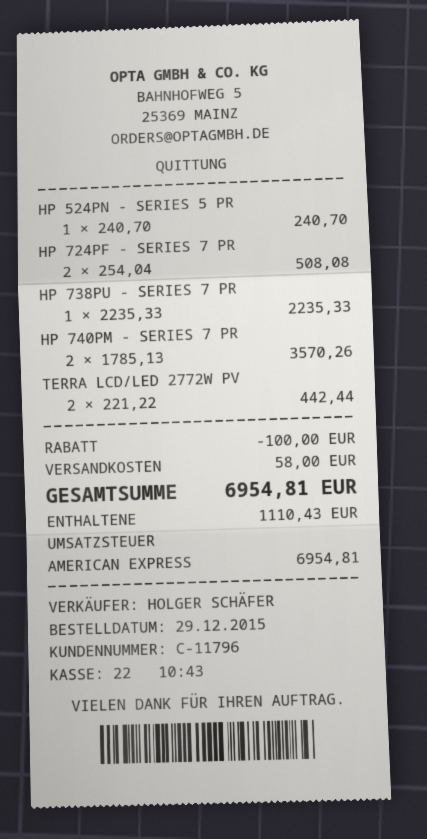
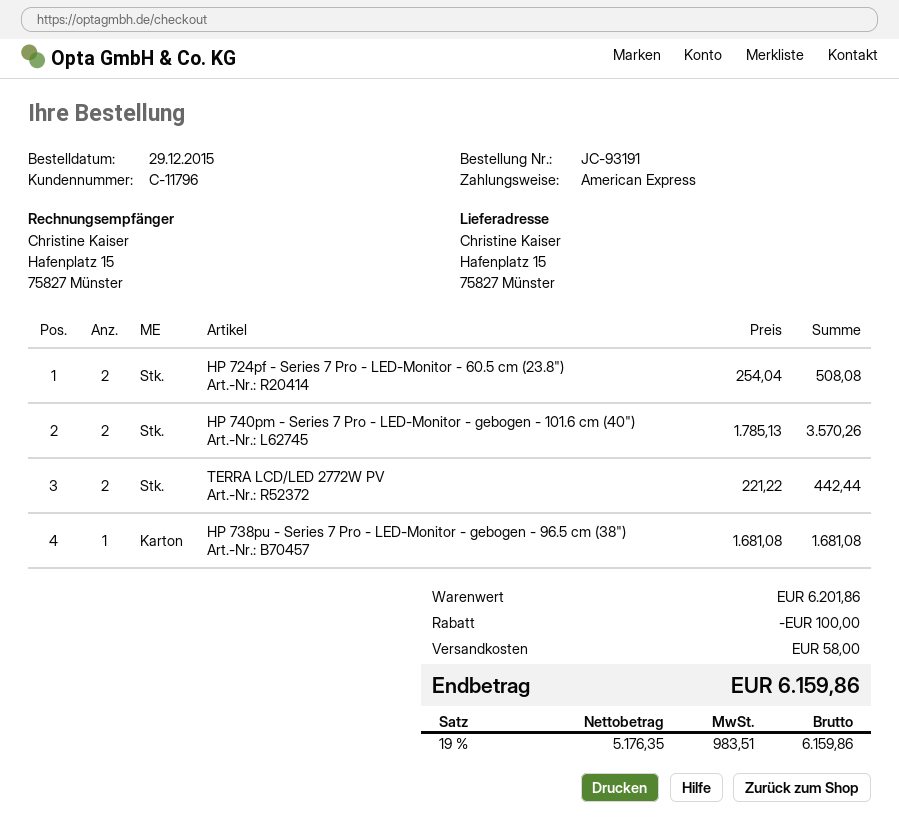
HP 524PN - SERIES 5 PR: 1 x 240.70 = 240.70 -> none
HP 738PU - SERIES 7 PR: 1 x 2235.33 = 2235.33 -> 1 x 1681.08 = 1681.08
tax: 1110.43 -> 983.51
total: 6954.81 -> 6159.86

